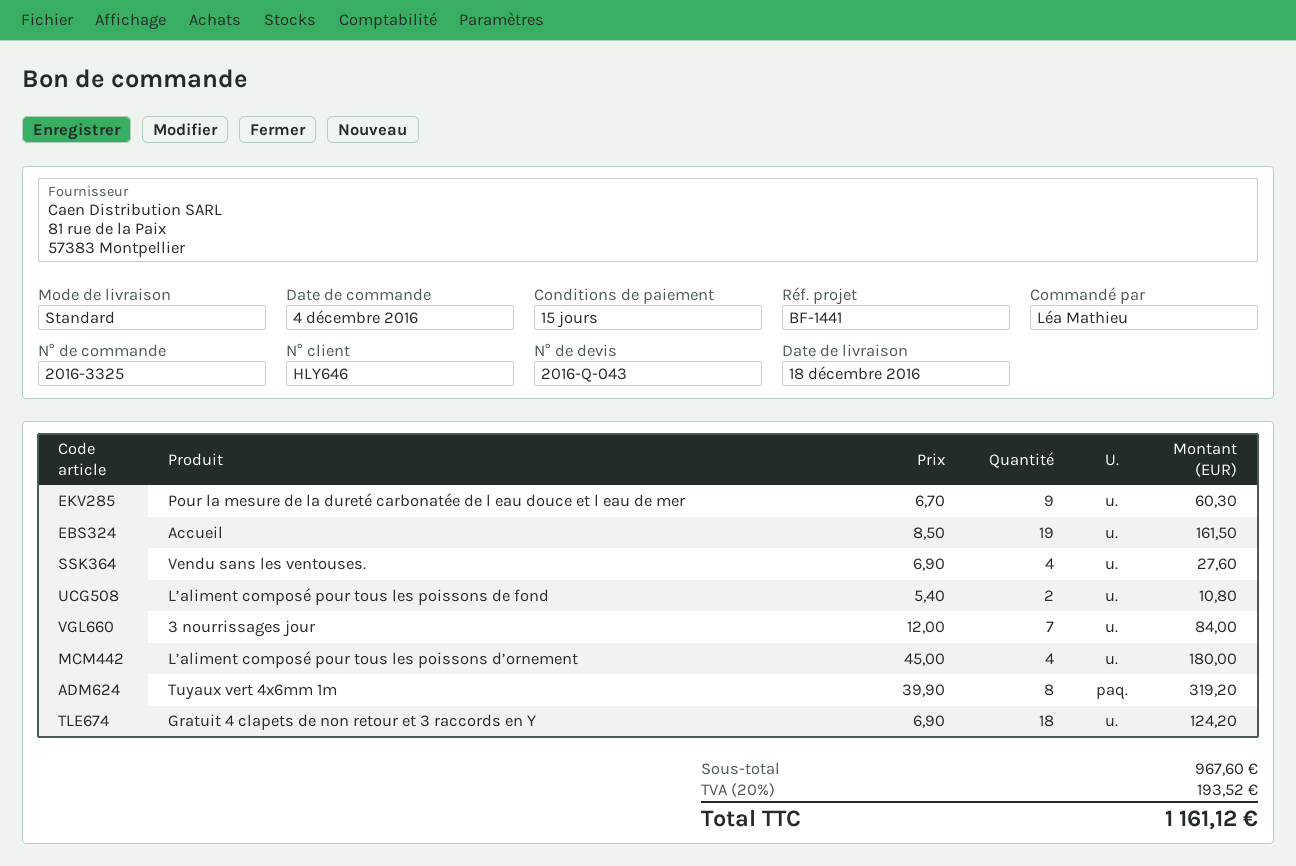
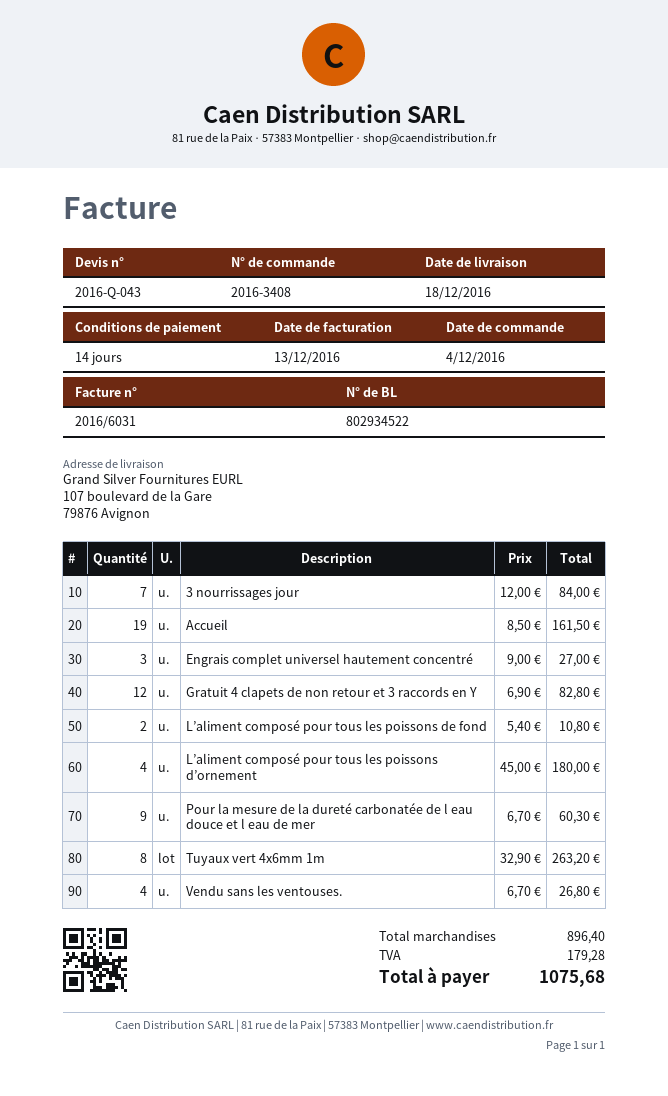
order number: 2016-3325 -> 2016-3408
payment terms: 15 days -> 14 days
Vendu sans les ventouses.: 4 x 6.90 = 27.60 -> 4 x 6.70 = 26.80
Tuyaux vert 4x6mm 1m: 8 x 39.90 = 319.20 -> 8 x 32.90 = 263.20
Gratuit 4 clapets de non retour et 3 raccords en Y: 18 x 6.90 = 124.20 -> 12 x 6.90 = 82.80
Engrais complet universel hautement concentré: none -> 3 x 9.00 = 27.00
subtotal: 967.60 -> 896.40
tax: 193.52 -> 179.28
total: 1161.12 -> 1075.68

